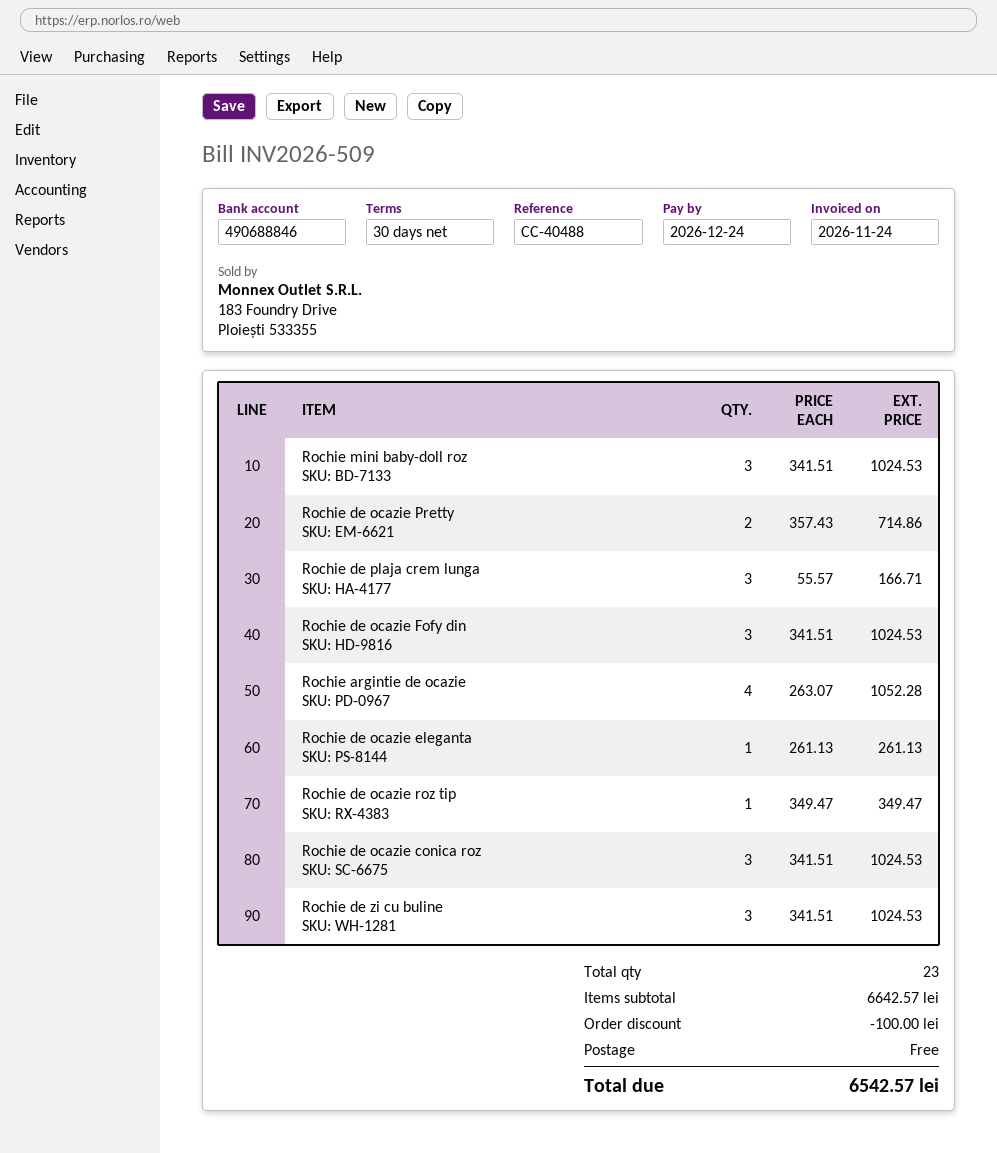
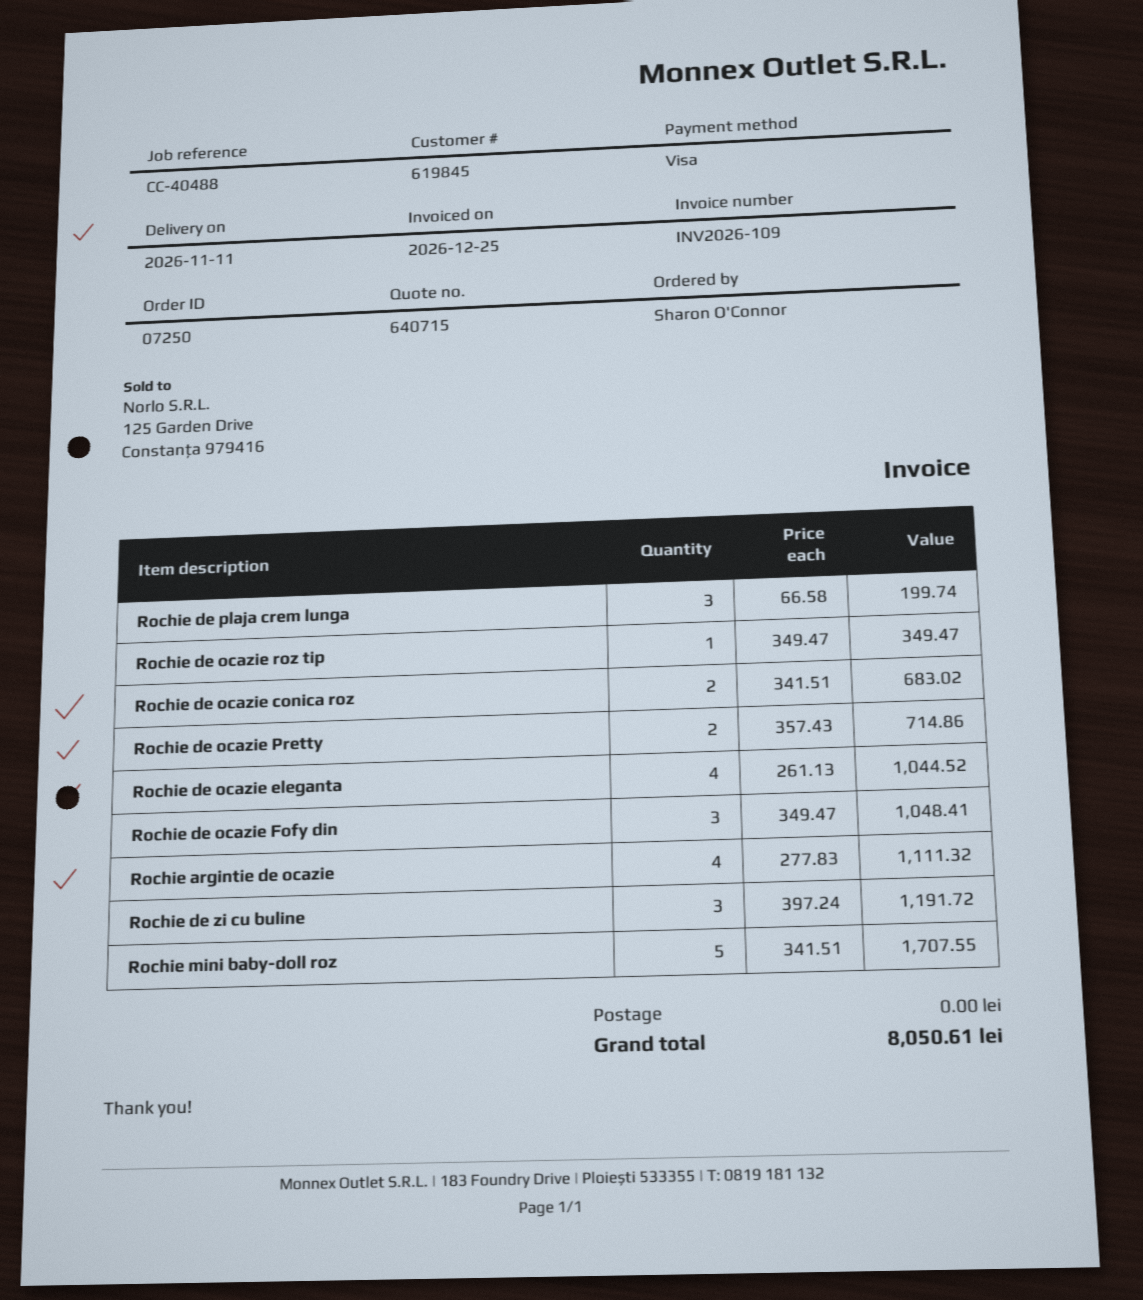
invoice number: INV2026-509 -> INV2026-109
invoice date: 2026-11-24 -> 2026-12-25
Rochie mini baby-doll roz: 3 x 341.51 = 1024.53 -> 5 x 341.51 = 1707.55
Rochie de plaja crem lunga: 3 x 55.57 = 166.71 -> 3 x 66.58 = 199.74
Rochie de ocazie Fofy din: 3 x 341.51 = 1024.53 -> 3 x 349.47 = 1048.41
Rochie argintie de ocazie: 4 x 263.07 = 1052.28 -> 4 x 277.83 = 1111.32
Rochie de ocazie eleganta: 1 x 261.13 = 261.13 -> 4 x 261.13 = 1044.52
Rochie de ocazie conica roz: 3 x 341.51 = 1024.53 -> 2 x 341.51 = 683.02
Rochie de zi cu buline: 3 x 341.51 = 1024.53 -> 3 x 397.24 = 1191.72
discount: 100.00 -> none
total: 6542.57 -> 8050.61

